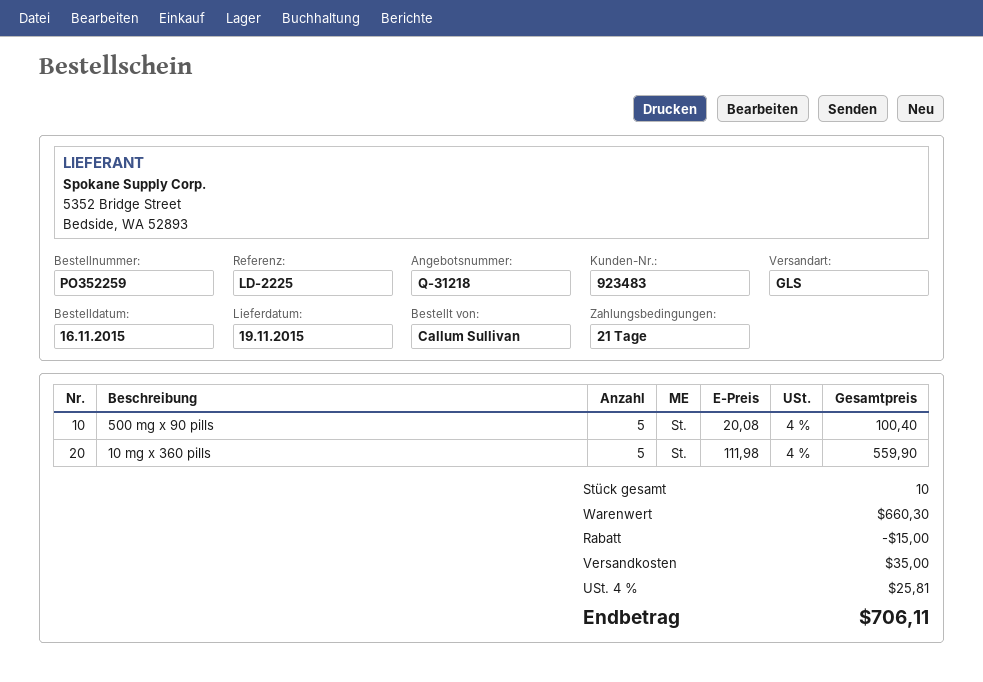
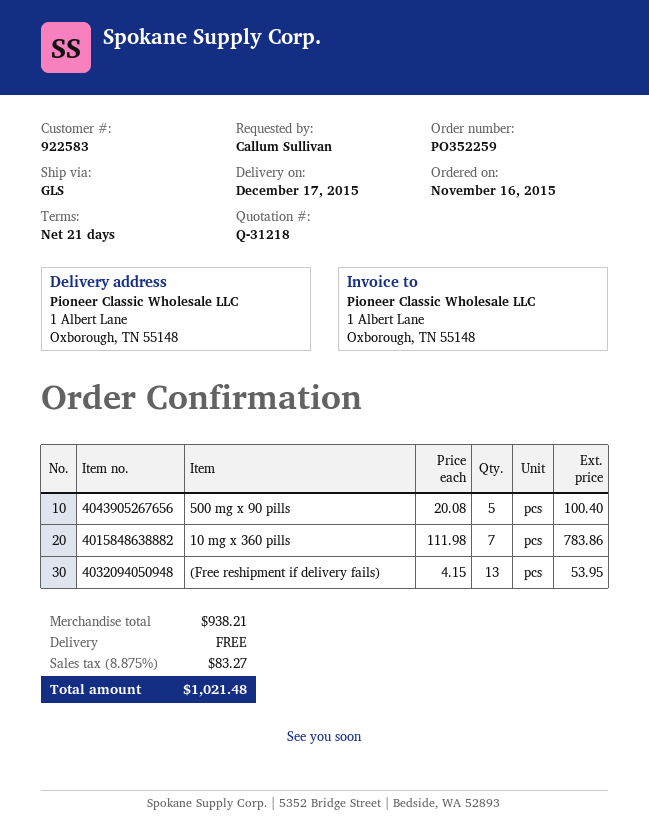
delivery date: 2015-11-19 -> 2015-12-17
customer number: 923483 -> 922583
10 mg x 360 pills: 5 x 111.98 = 559.90 -> 7 x 111.98 = 783.86
(Free reshipment if delivery fails): none -> 13 x 4.15 = 53.95
subtotal: 660.30 -> 938.21
discount: 15.00 -> none
shipping: 35.00 -> 0.00
tax: 4% = 25.81 -> 8.875% = 83.27
total: 706.11 -> 1021.48

